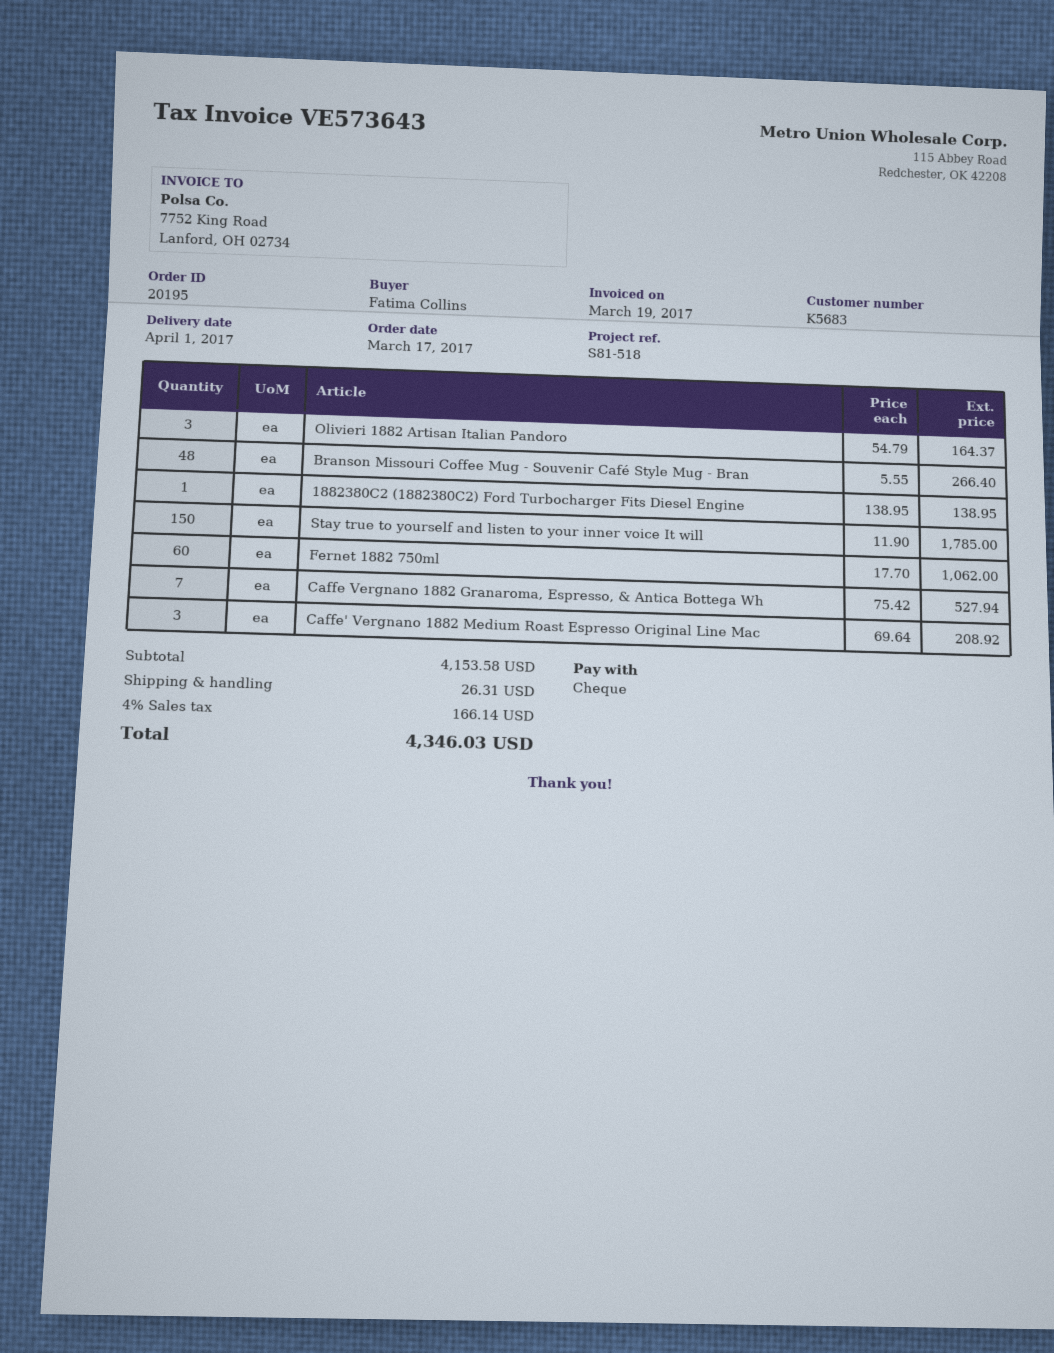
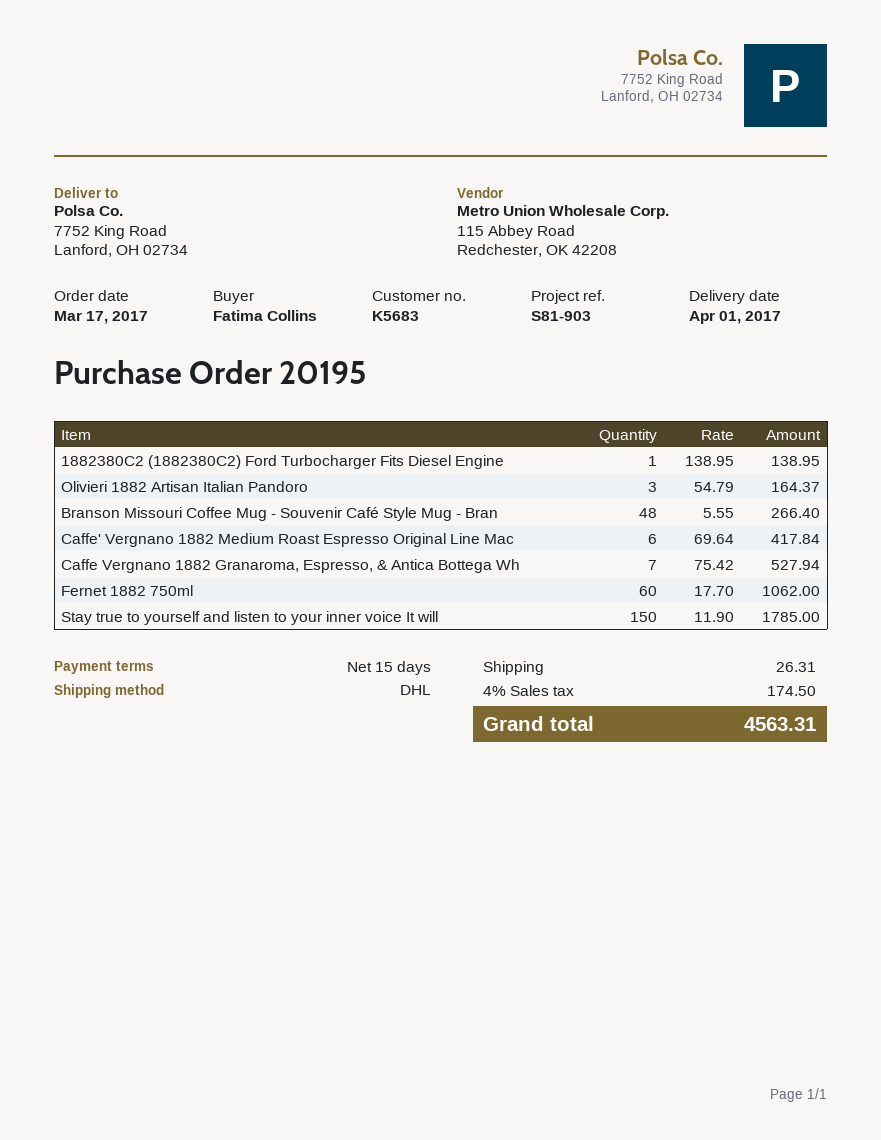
reference: S81-518 -> S81-903
Caffe' Vergnano 1882 Medium Roast Espresso Original Line Mac: 3 x 69.64 = 208.92 -> 6 x 69.64 = 417.84
tax: 4% = 166.14 -> 4% = 174.50
total: 4346.03 -> 4563.31

